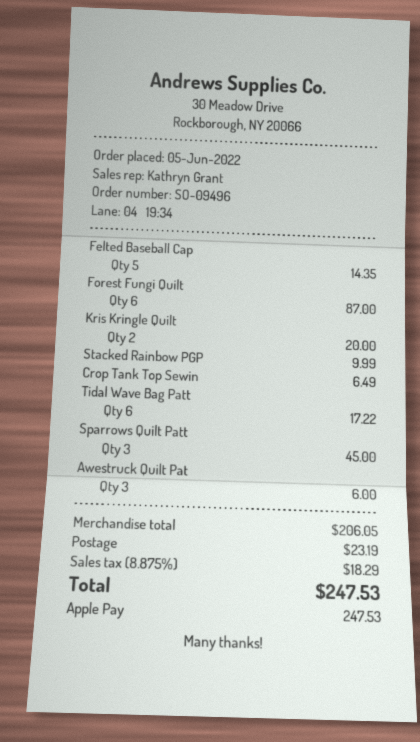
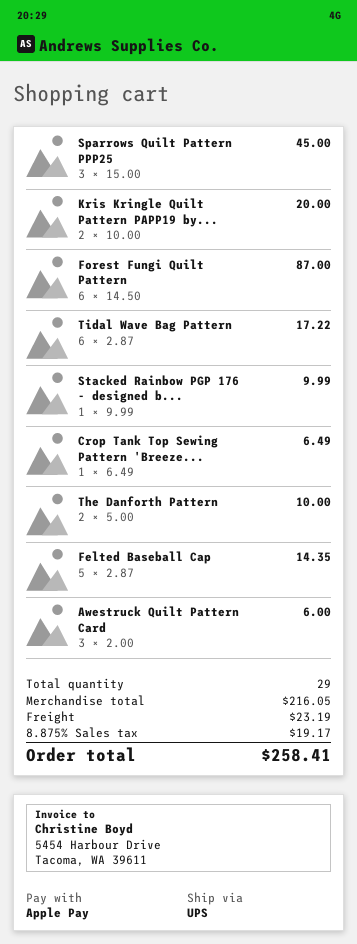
The Danforth Pattern: none -> 2 for 10.00
subtotal: 206.05 -> 216.05
tax: 8.875% = 18.29 -> 8.875% = 19.17
total: 247.53 -> 258.41

